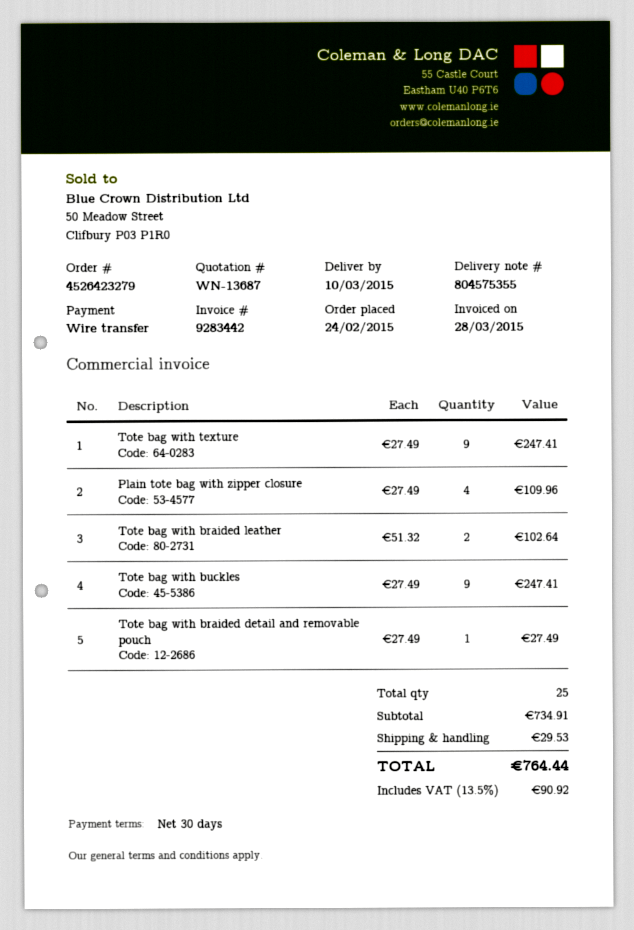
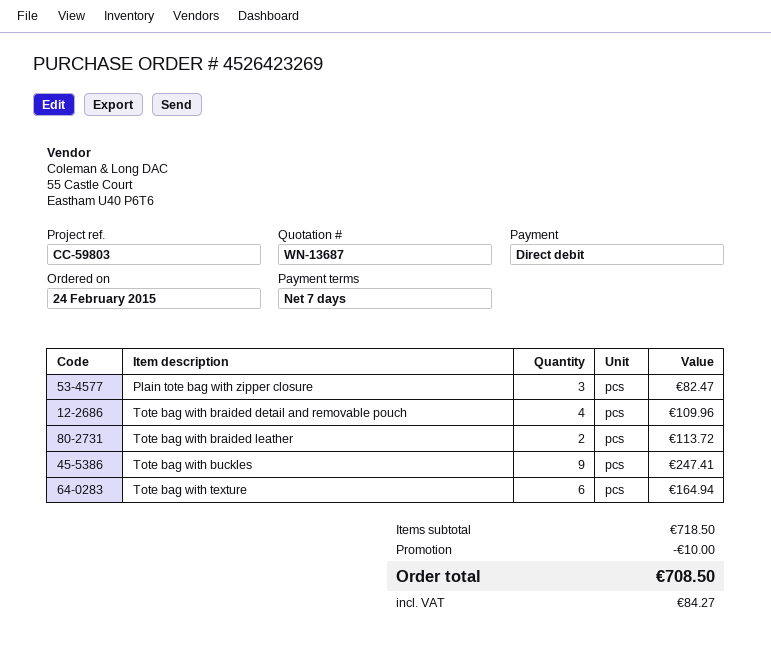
order number: 4526423279 -> 4526423269
payment terms: 30 days -> 7 days
payment method: bank transfer -> direct debit
Tote bag with texture: 9 for 247.41 -> 6 for 164.94
Plain tote bag with zipper closure: 4 for 109.96 -> 3 for 82.47
Tote bag with braided leather: 2 for 102.64 -> 2 for 113.72
Tote bag with braided detail and removable pouch: 1 for 27.49 -> 4 for 109.96
subtotal: 734.91 -> 718.50
discount: none -> 10.00
shipping: 29.53 -> none
tax: 90.92 -> 84.27
total: 764.44 -> 708.50

